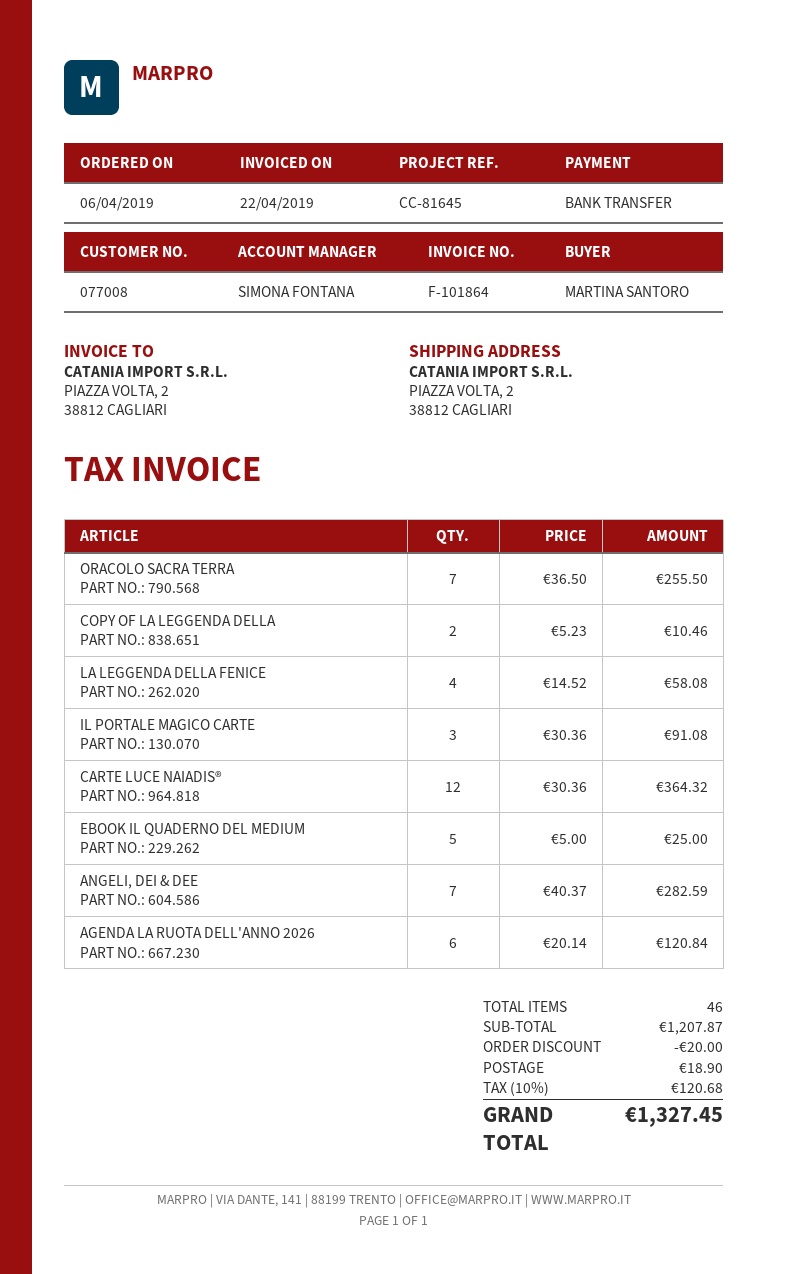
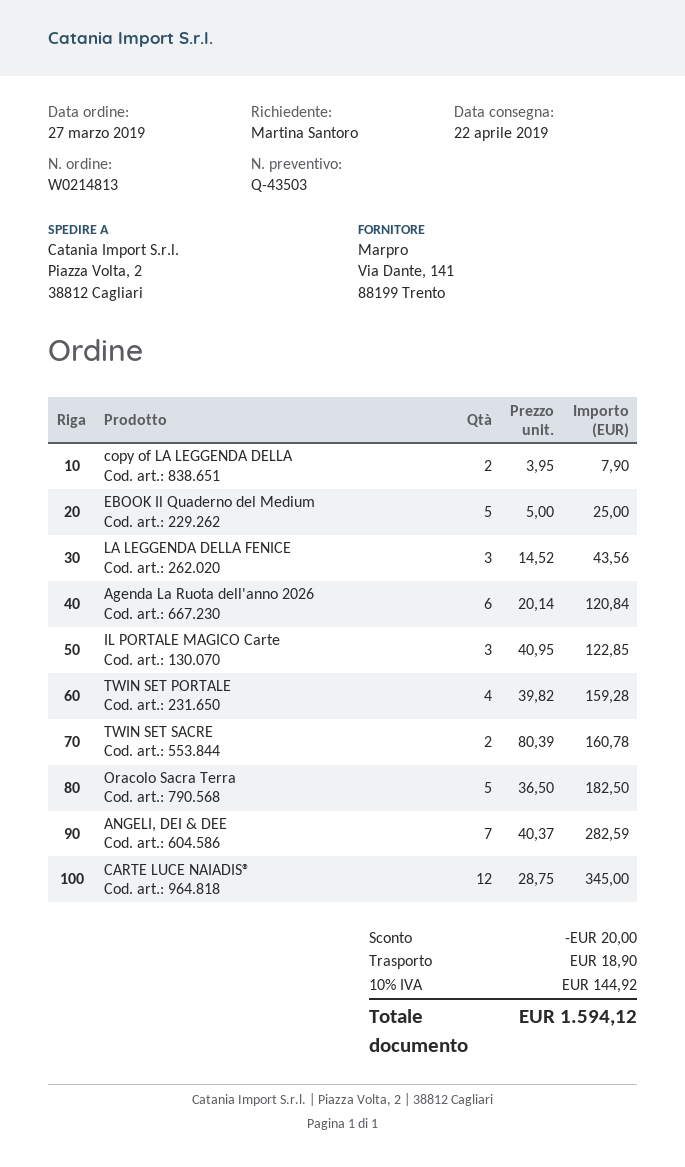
order date: 2019-04-06 -> 2019-03-27
ORACOLO SACRA TERRA: 7 x 36.50 = 255.50 -> 5 x 36.50 = 182.50
COPY OF LA LEGGENDA DELLA: 2 x 5.23 = 10.46 -> 2 x 3.95 = 7.90
LA LEGGENDA DELLA FENICE: 4 x 14.52 = 58.08 -> 3 x 14.52 = 43.56
IL PORTALE MAGICO CARTE: 3 x 30.36 = 91.08 -> 3 x 40.95 = 122.85
CARTE LUCE NAIADIS®: 12 x 30.36 = 364.32 -> 12 x 28.75 = 345.00
TWIN SET PORTALE: none -> 4 x 39.82 = 159.28
TWIN SET SACRE: none -> 2 x 80.39 = 160.78
tax: 10% = 120.68 -> 10% = 144.92
total: 1327.45 -> 1594.12

